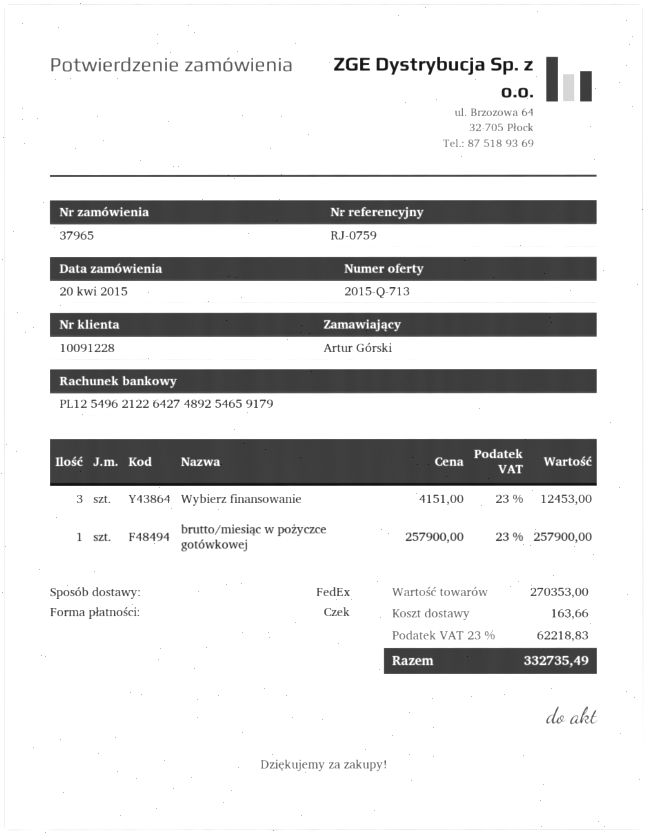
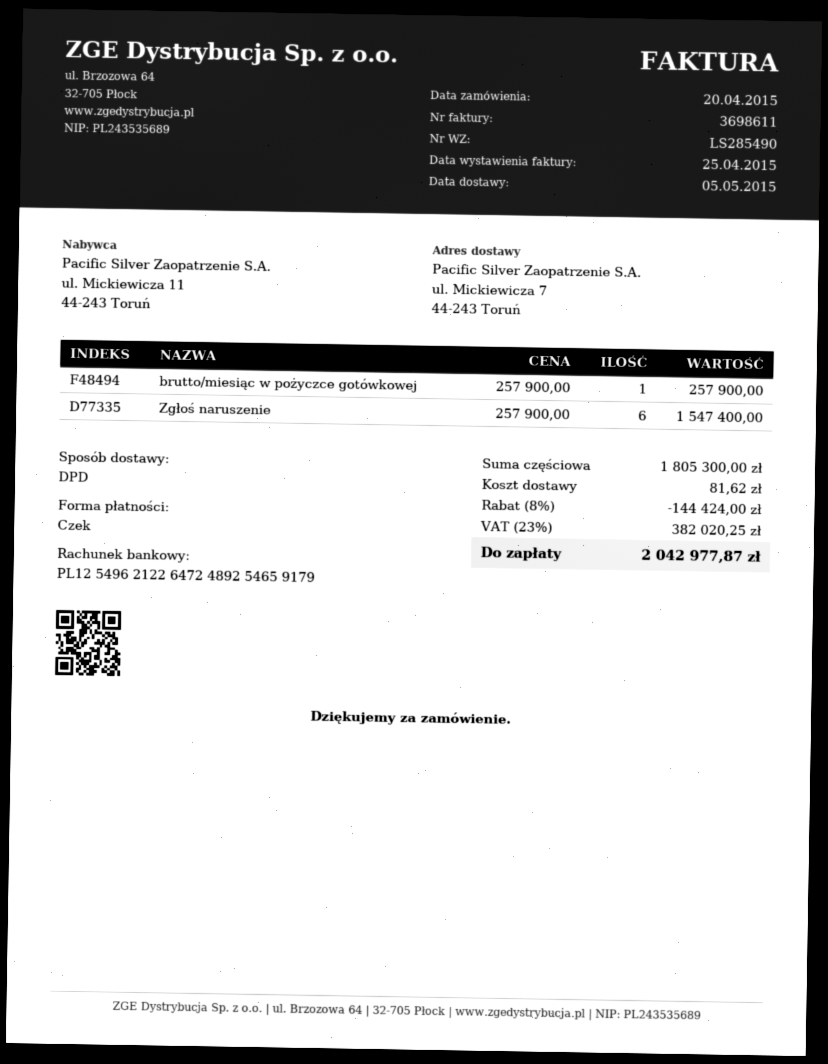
bank account: PL12549621226427489254659179 -> PL12549621226472489254659179
shipping method: FedEx -> DPD
Wybierz finansowanie: 3 x 4151.00 = 12453.00 -> none
Zgłoś naruszenie: none -> 6 x 257900.00 = 1547400.00
subtotal: 270353.00 -> 1805300.00
discount: none -> 8% = 144424.00
shipping: 163.66 -> 81.62
tax: 23% = 62218.83 -> 23% = 382020.25
total: 332735.49 -> 2042977.87

